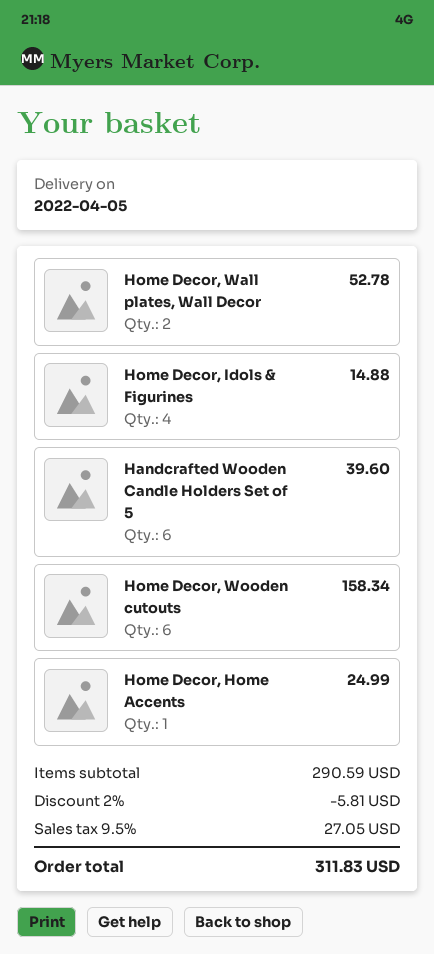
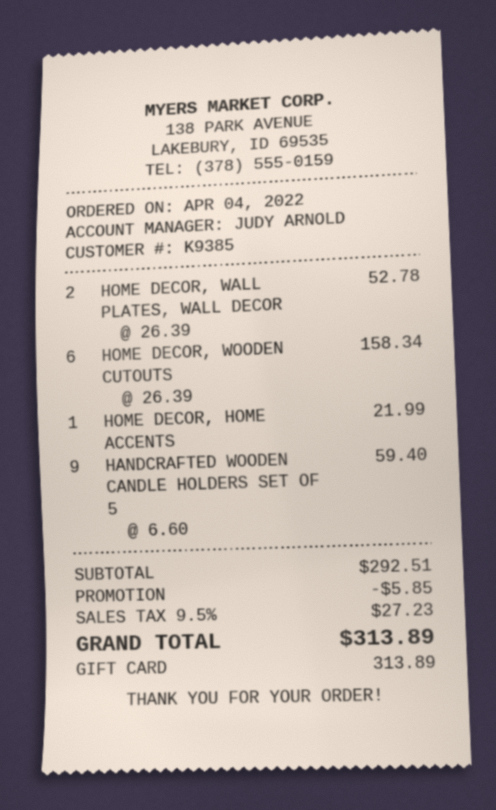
Home Decor, Idols & Figurines: 4 for 14.88 -> none
Handcrafted Wooden Candle Holders Set of 5: 6 for 39.60 -> 9 for 59.40
Home Decor, Home Accents: 1 for 24.99 -> 1 for 21.99
subtotal: 290.59 -> 292.51
discount: 5.81 -> 5.85
tax: 9.5% = 27.05 -> 9.5% = 27.23
total: 311.83 -> 313.89

